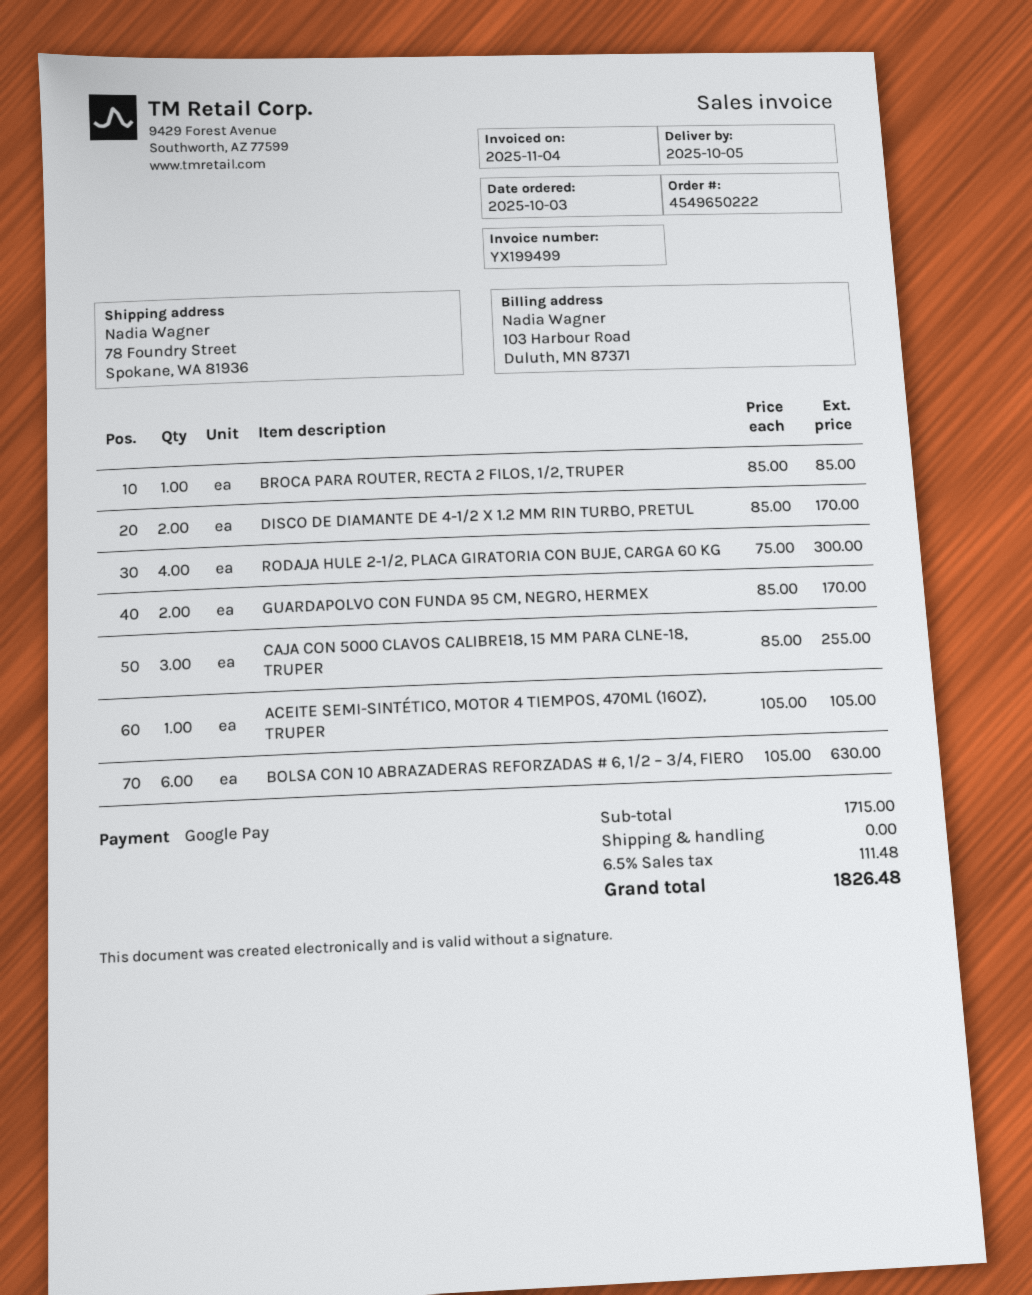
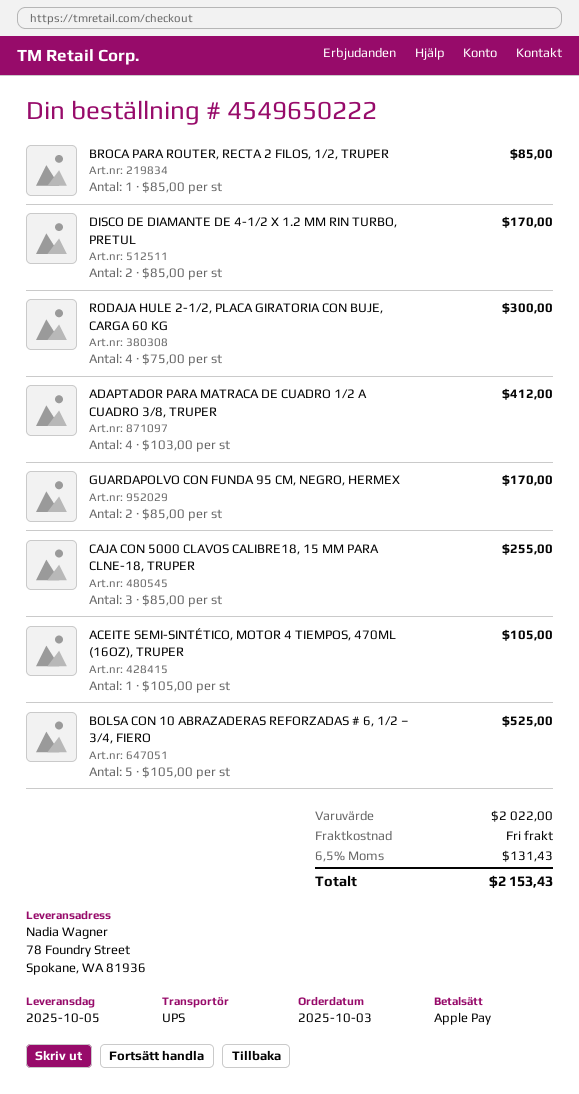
payment method: Google Pay -> Apple Pay
BOLSA CON 10 ABRAZADERAS REFORZADAS # 6, 1/2 – 3/4, FIERO: 6 x 105.00 = 630.00 -> 5 x 105.00 = 525.00
ADAPTADOR PARA MATRACA DE CUADRO 1/2 A CUADRO 3/8, TRUPER: none -> 4 x 103.00 = 412.00
subtotal: 1715.00 -> 2022.00
tax: 6.5% = 111.48 -> 6.5% = 131.43
total: 1826.48 -> 2153.43

